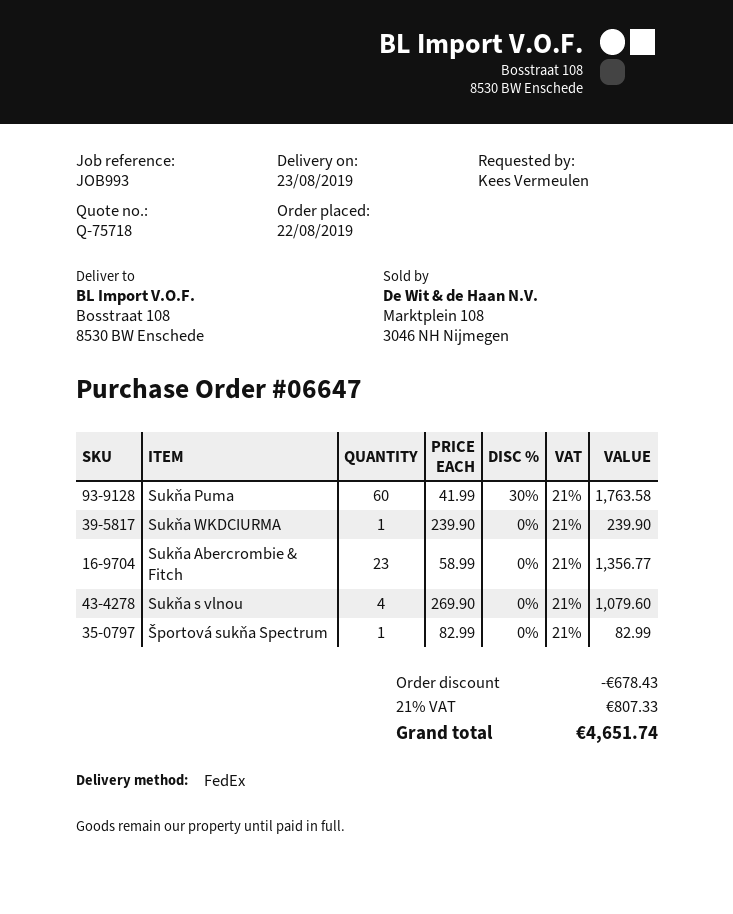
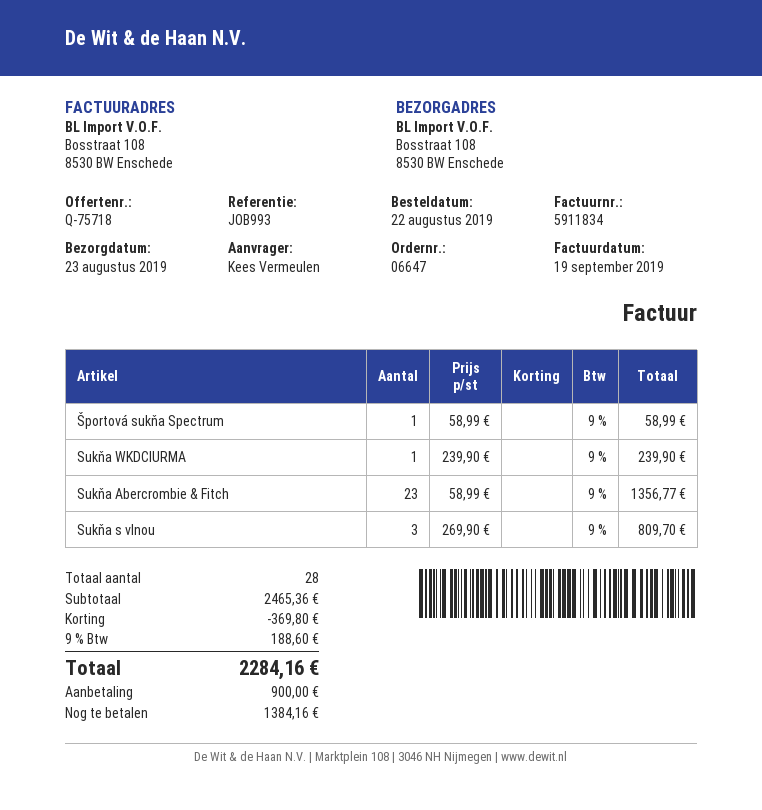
Sukňa Puma: 60 x 41.99 - 30% = 1763.58 -> none
Sukňa s vlnou: 4 x 269.90 = 1079.60 -> 3 x 269.90 = 809.70
Športová sukňa Spectrum: 1 x 82.99 = 82.99 -> 1 x 58.99 = 58.99
discount: 678.43 -> 369.80
tax: 21% = 807.33 -> 9% = 188.60
total: 4651.74 -> 2284.16

